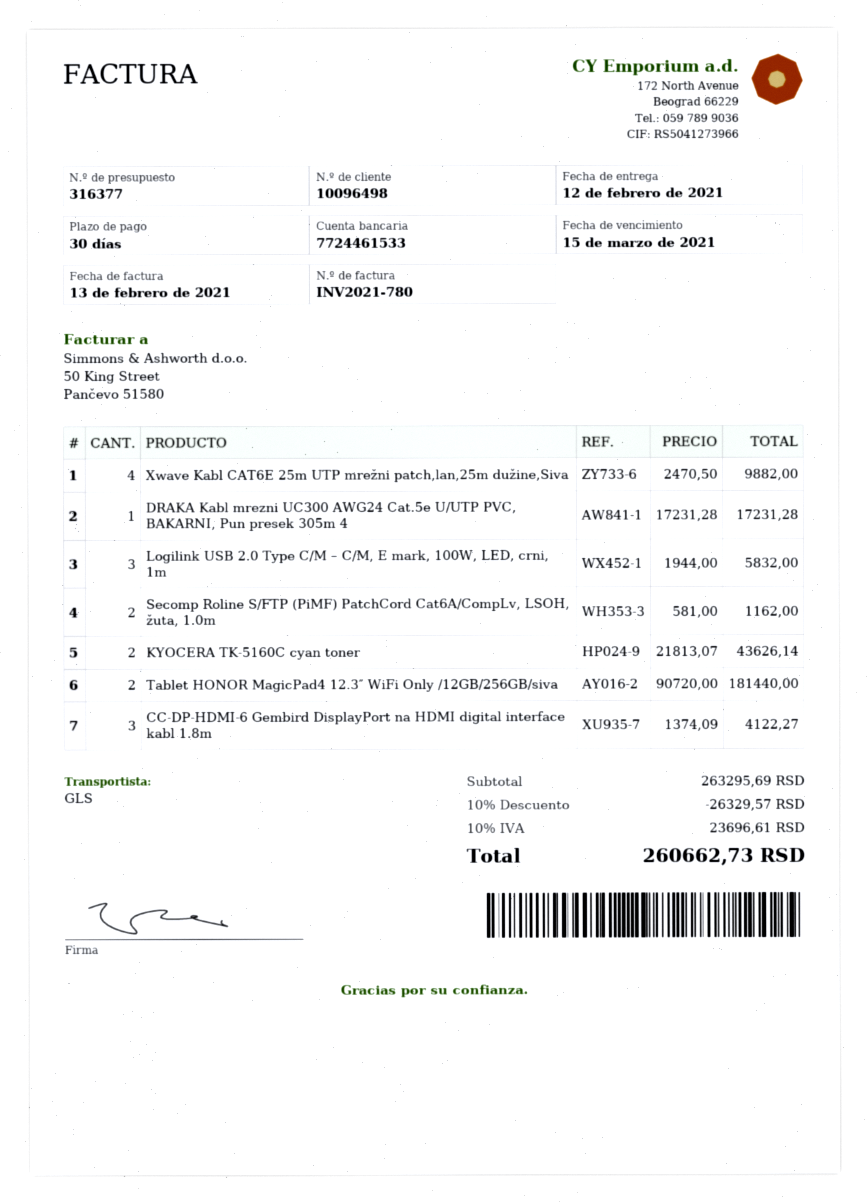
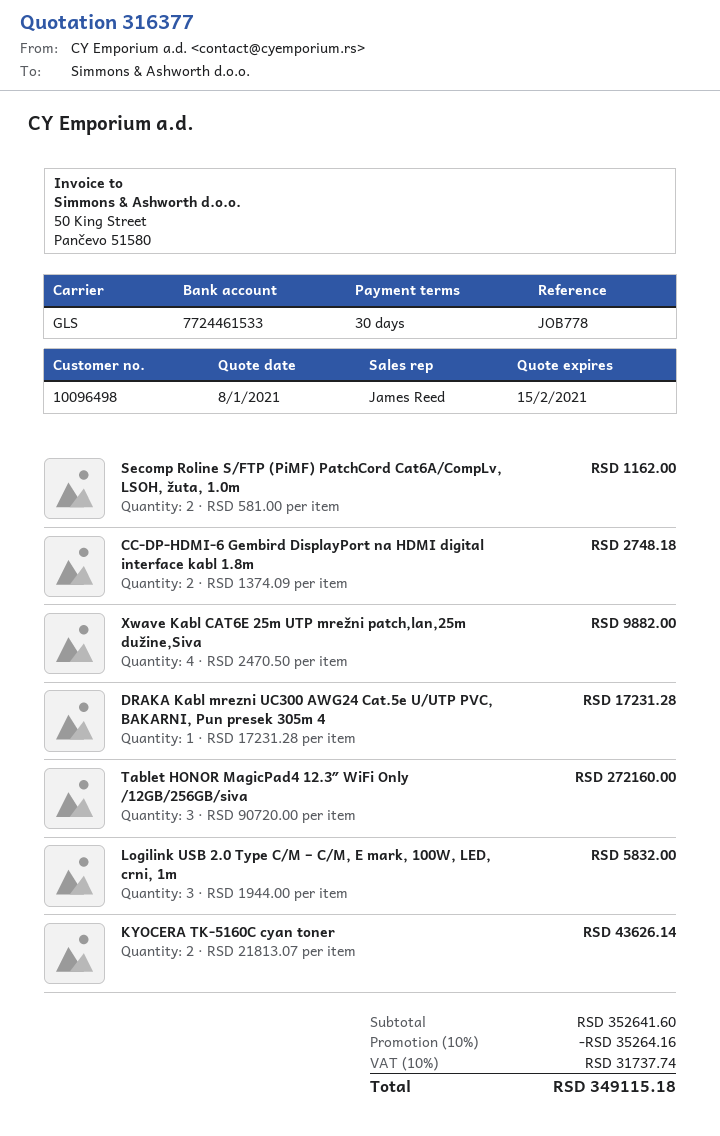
Tablet HONOR MagicPad4 12.3″ WiFi Only /12GB/256GB/siva: 2 x 90720.00 = 181440.00 -> 3 x 90720.00 = 272160.00
CC-DP-HDMI-6 Gembird DisplayPort na HDMI digital interface kabl 1.8m: 3 x 1374.09 = 4122.27 -> 2 x 1374.09 = 2748.18
subtotal: 263295.69 -> 352641.60
discount: 10% = 26329.57 -> 10% = 35264.16
tax: 10% = 23696.61 -> 10% = 31737.74
total: 260662.73 -> 349115.18

